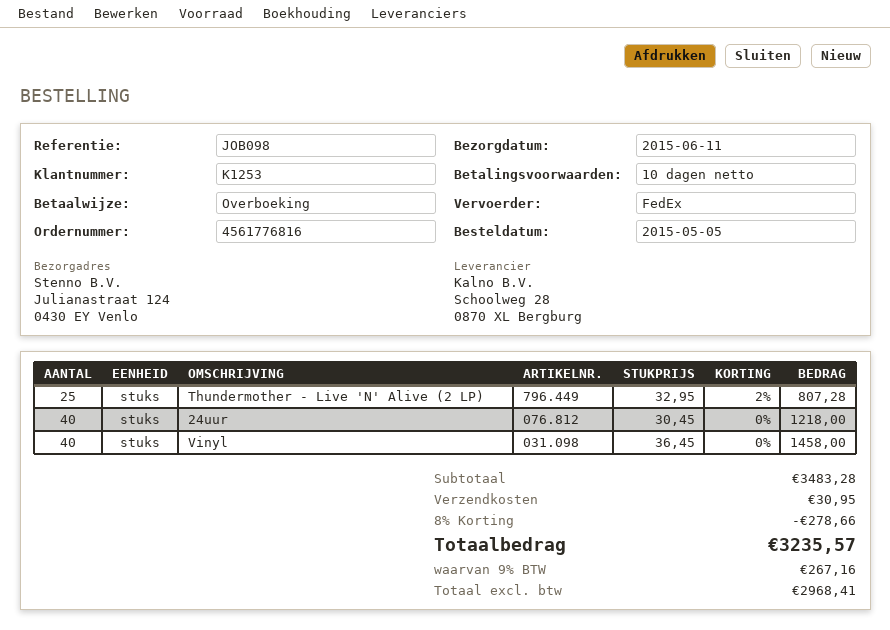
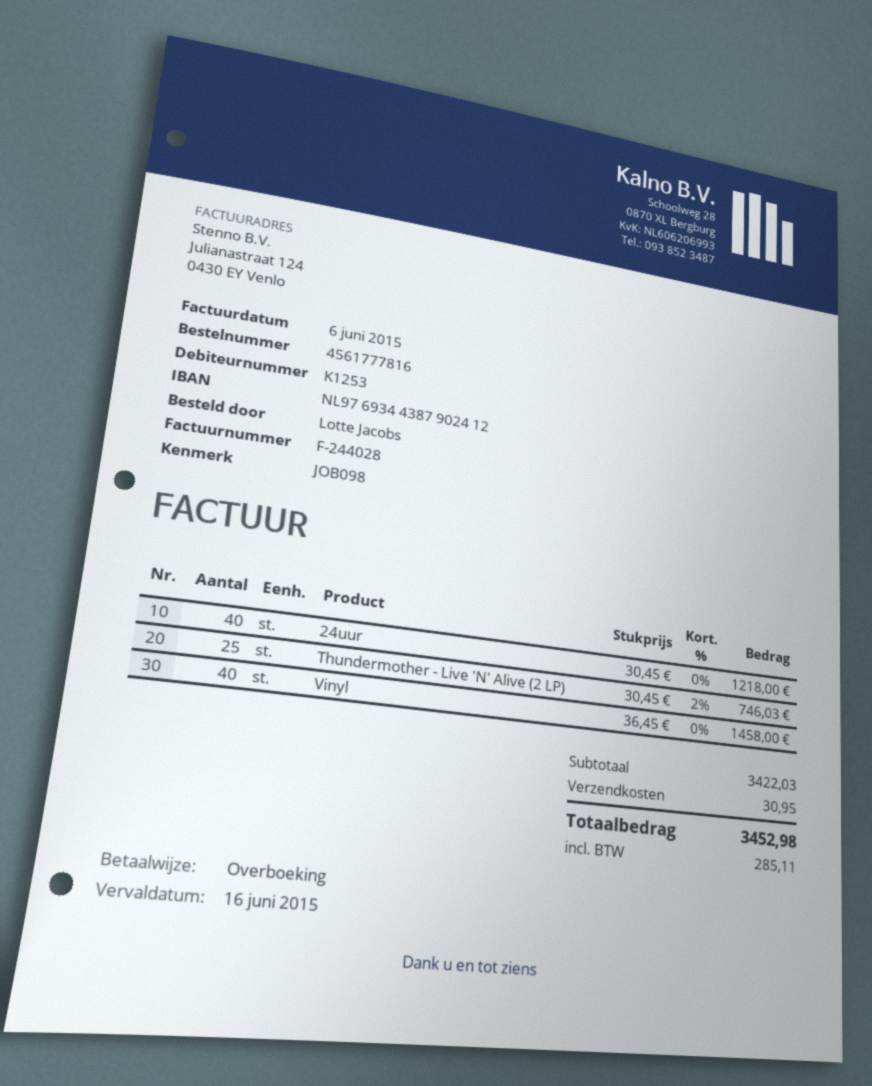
order number: 4561776816 -> 4561777816
Thundermother - Live 'N' Alive (2 LP): 25 x 32.95 - 2% = 807.28 -> 25 x 30.45 - 2% = 746.03
subtotal: 3483.28 -> 3422.03
discount: 8% = 278.66 -> none
tax: 267.16 -> 285.11
total: 3235.57 -> 3452.98

